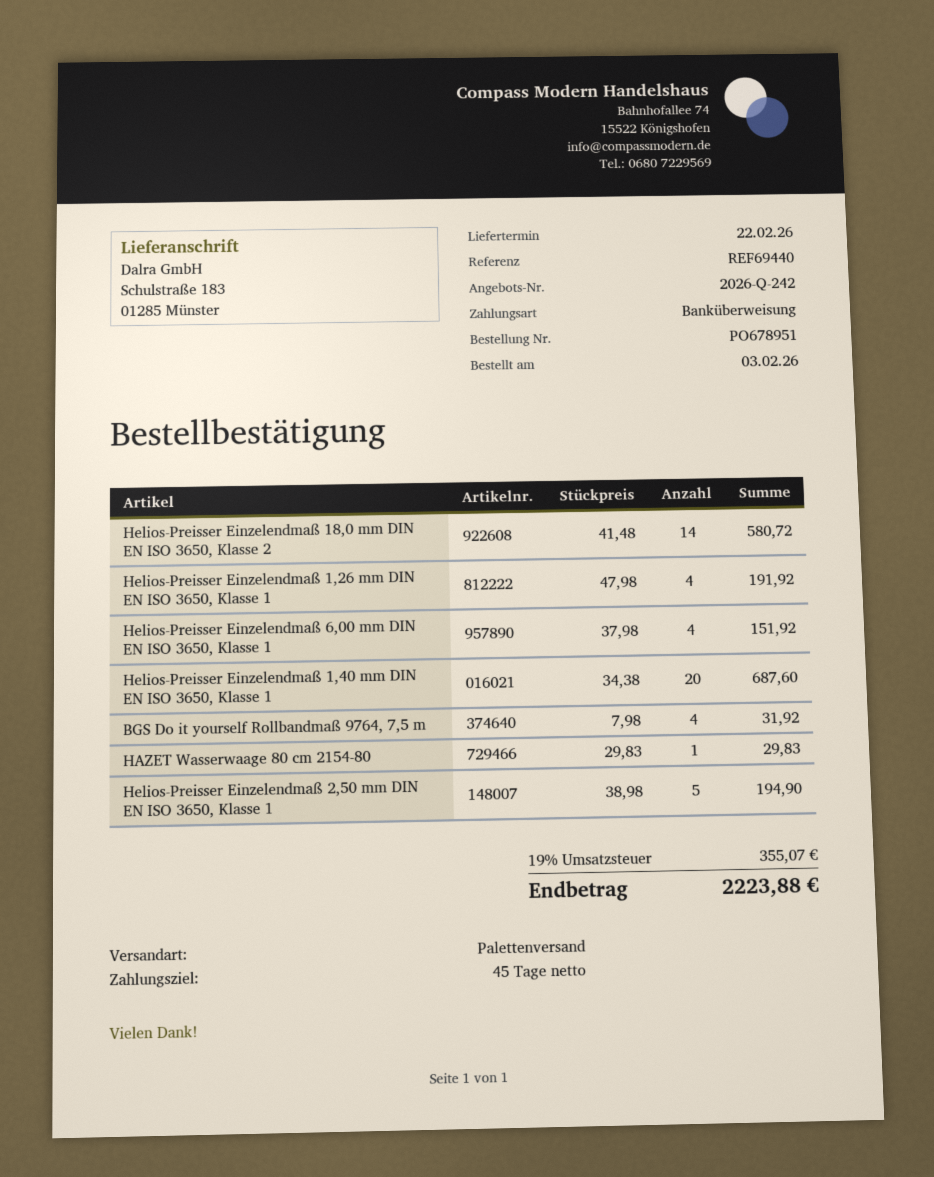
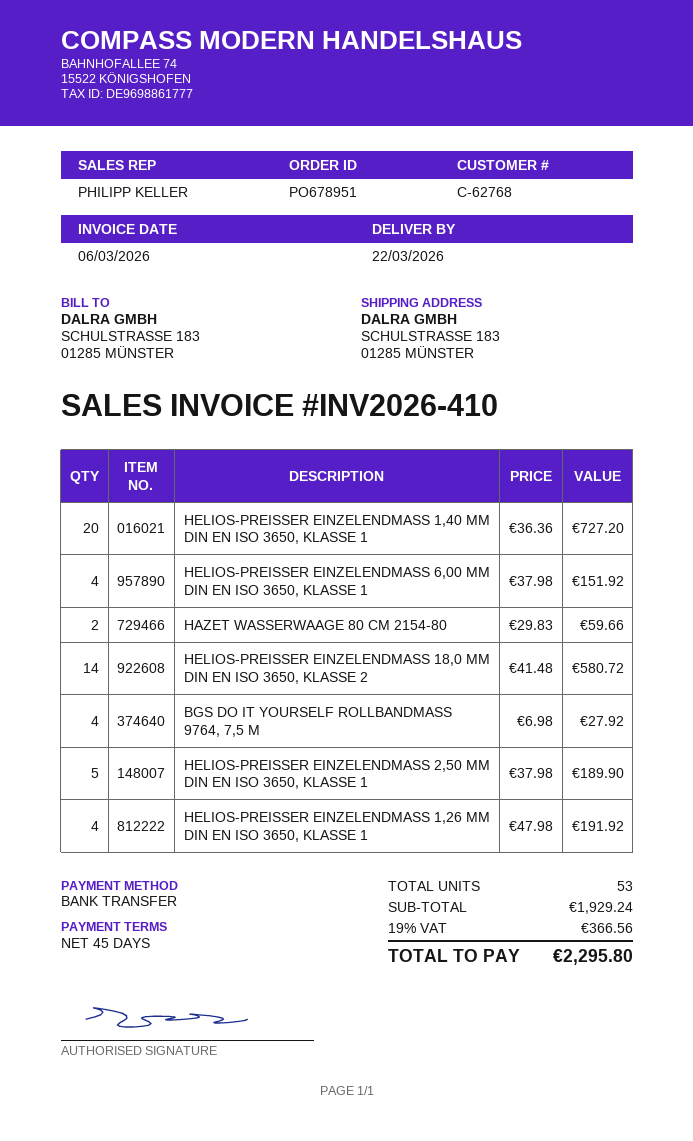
delivery date: 2026-02-22 -> 2026-03-22
Helios-Preisser Einzelendmaß 1,40 mm DIN EN ISO 3650, Klasse 1: 20 x 34.38 = 687.60 -> 20 x 36.36 = 727.20
BGS Do it yourself Rollbandmaß 9764, 7,5 m: 4 x 7.98 = 31.92 -> 4 x 6.98 = 27.92
HAZET Wasserwaage 80 cm 2154-80: 1 x 29.83 = 29.83 -> 2 x 29.83 = 59.66
Helios-Preisser Einzelendmaß 2,50 mm DIN EN ISO 3650, Klasse 1: 5 x 38.98 = 194.90 -> 5 x 37.98 = 189.90
tax: 19% = 355.07 -> 19% = 366.56
total: 2223.88 -> 2295.80

